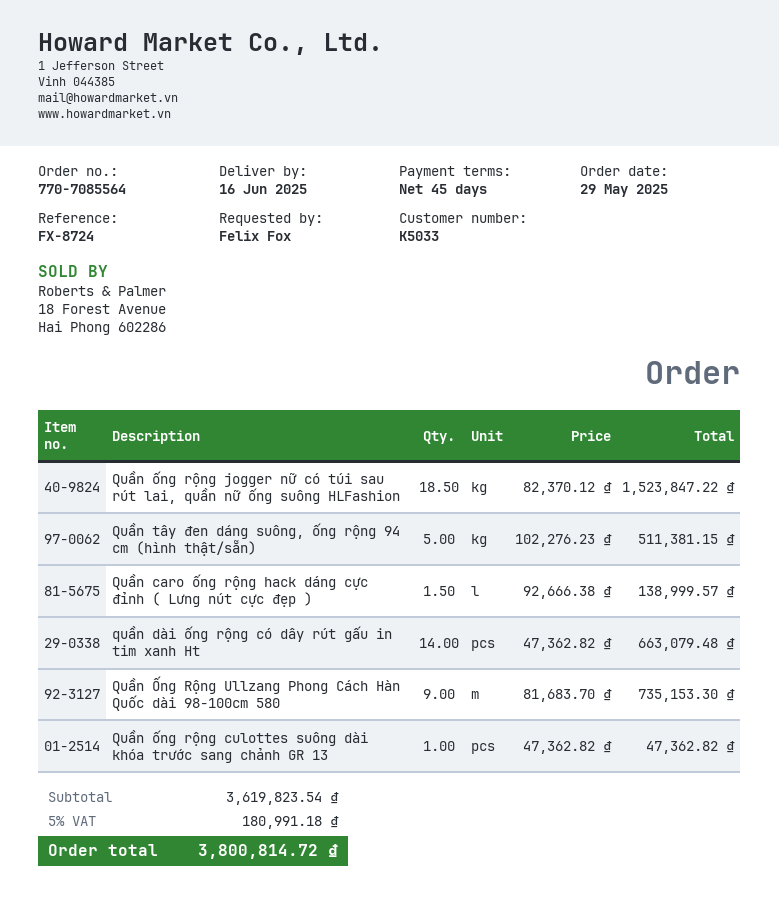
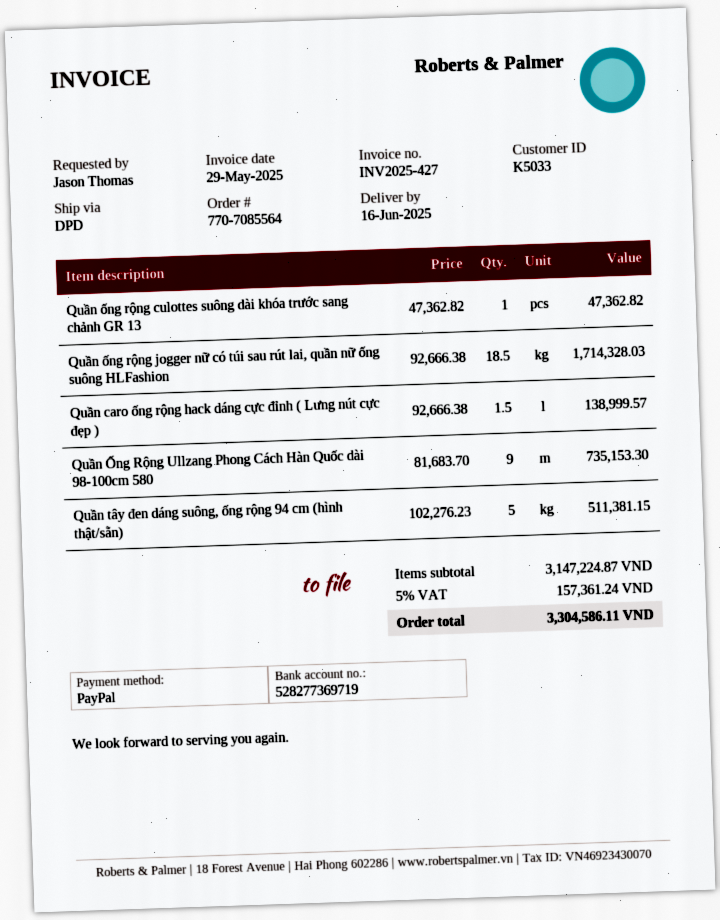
ordered by: Felix Fox -> Jason Thomas
Quần ống rộng jogger nữ có túi sau rút lai, quần nữ ống suông HLFashion: 18.5 x 82370.12 = 1523847.22 -> 18.5 x 92666.38 = 1714328.03
quần dài ống rộng có dây rút gấu in tim xanh Ht: 14 x 47362.82 = 663079.48 -> none
subtotal: 3619823.54 -> 3147224.87
tax: 5% = 180991.18 -> 5% = 157361.24
total: 3800814.72 -> 3304586.11

